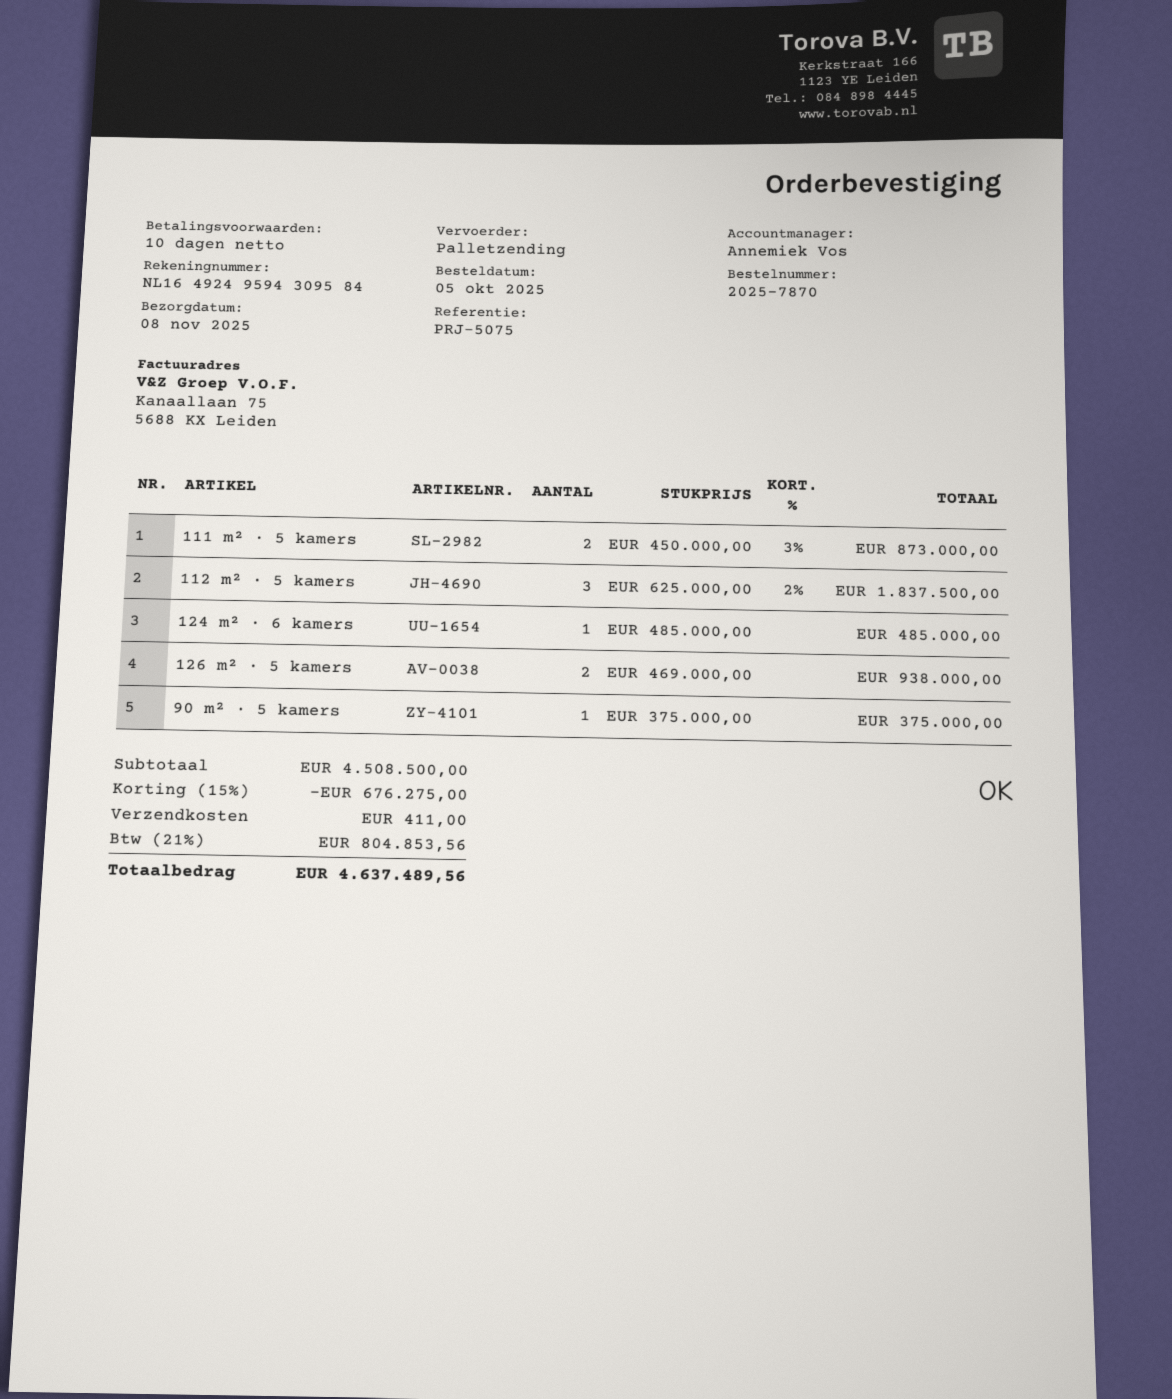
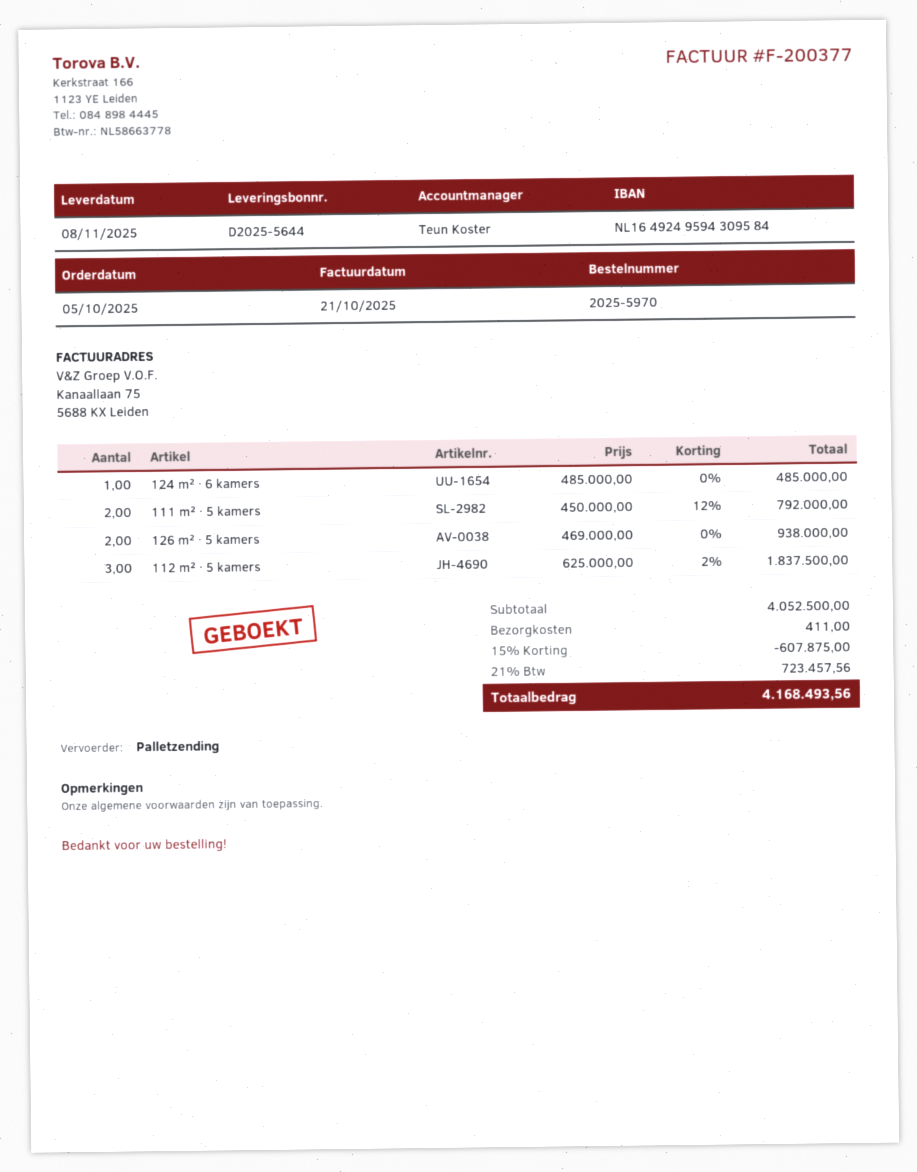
order number: 2025-7870 -> 2025-5970
sales rep: Annemiek Vos -> Teun Koster
111 m² · 5 kamers: 2 x 450000.00 - 3% = 873000.00 -> 2 x 450000.00 - 12% = 792000.00
90 m² · 5 kamers: 1 x 375000.00 = 375000.00 -> none
subtotal: 4508500.00 -> 4052500.00
discount: 15% = 676275.00 -> 15% = 607875.00
tax: 21% = 804853.56 -> 21% = 723457.56
total: 4637489.56 -> 4168493.56

